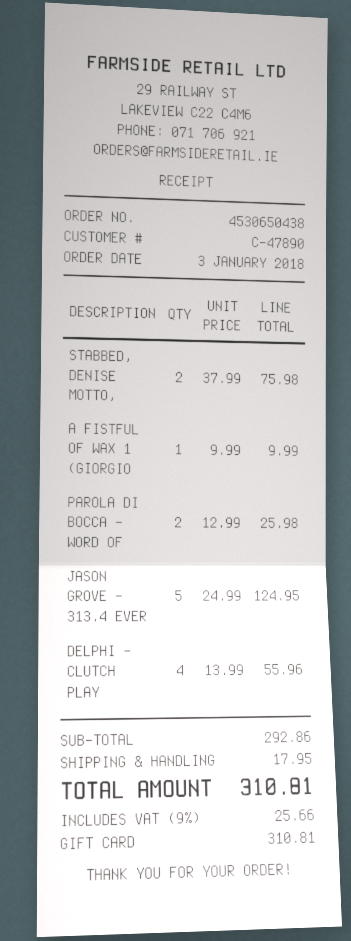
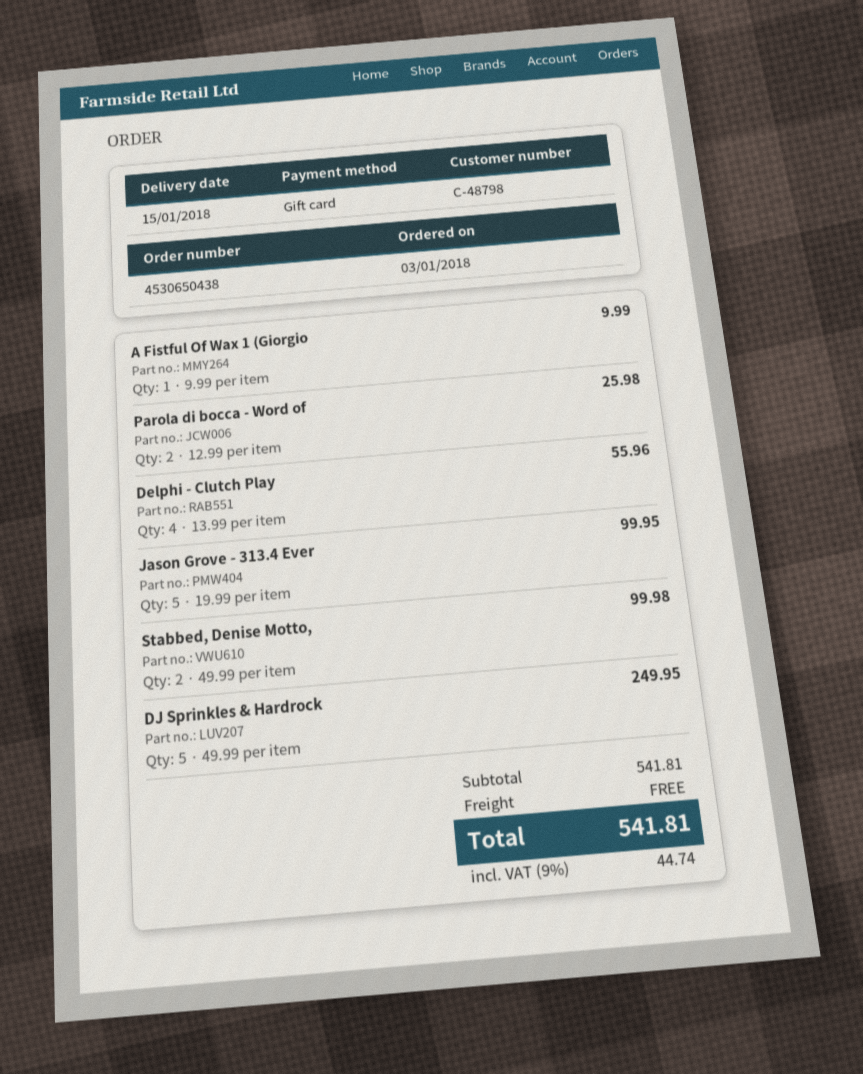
customer number: C-47890 -> C-48798
STABBED, DENISE MOTTO,: 2 x 37.99 = 75.98 -> 2 x 49.99 = 99.98
JASON GROVE - 313.4 EVER: 5 x 24.99 = 124.95 -> 5 x 19.99 = 99.95
DJ Sprinkles & Hardrock: none -> 5 x 49.99 = 249.95
subtotal: 292.86 -> 541.81
shipping: 17.95 -> 0.00
tax: 9% = 25.66 -> 9% = 44.74
total: 310.81 -> 541.81

